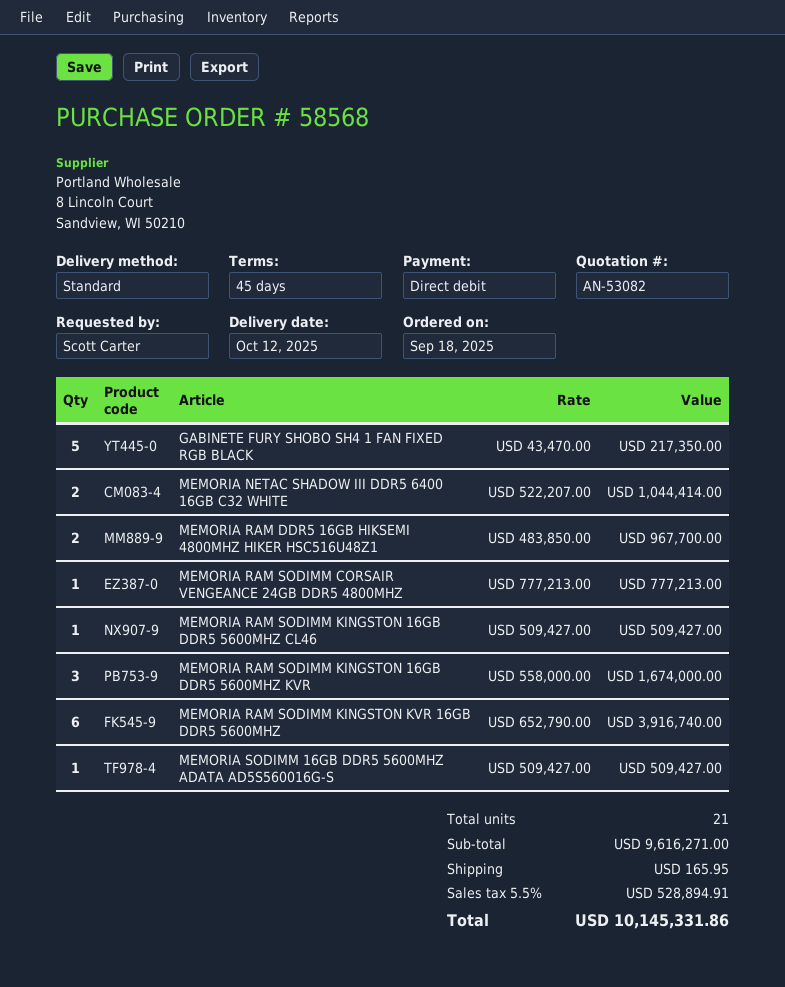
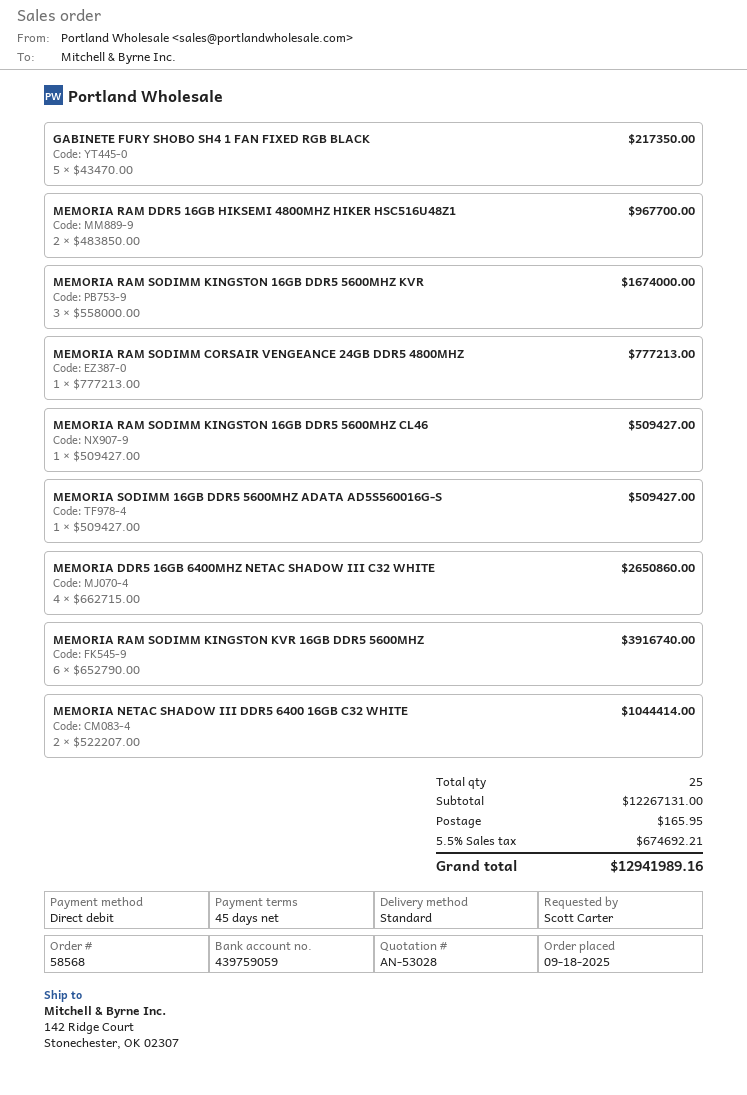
quote number: AN-53082 -> AN-53028
MEMORIA DDR5 16GB 6400MHZ NETAC SHADOW III C32 WHITE: none -> 4 x 662715.00 = 2650860.00
total quantity: 21 -> 25
subtotal: 9616271.00 -> 12267131.00
tax: 5.5% = 528894.91 -> 5.5% = 674692.21
total: 10145331.86 -> 12941989.16

